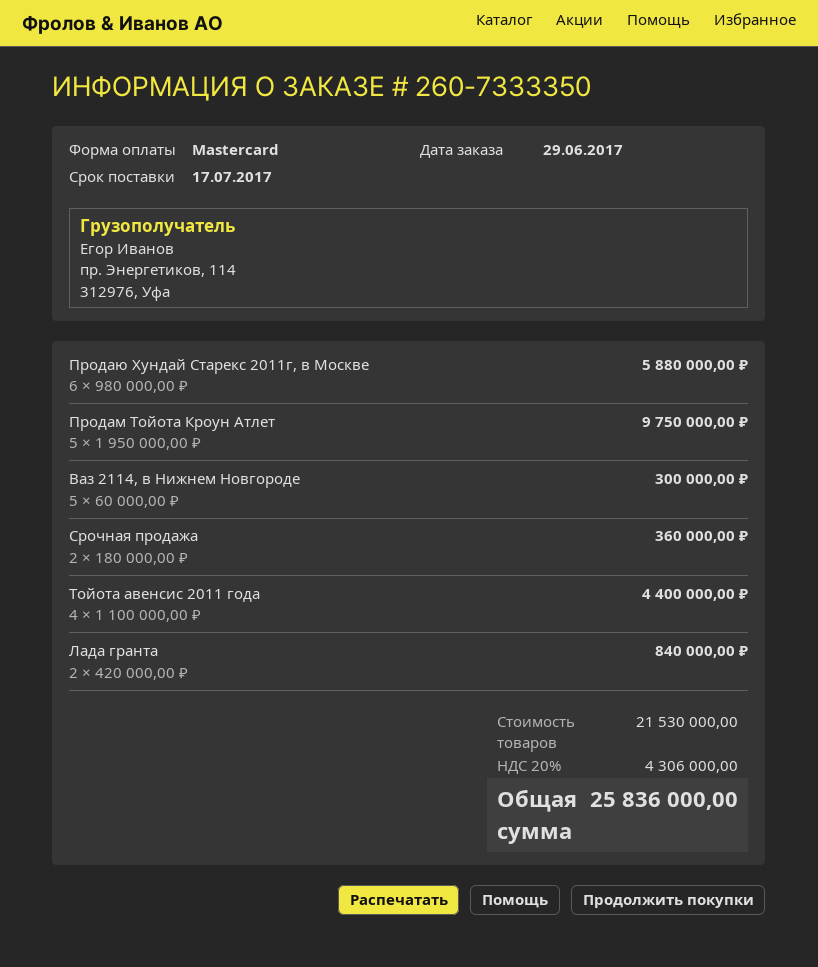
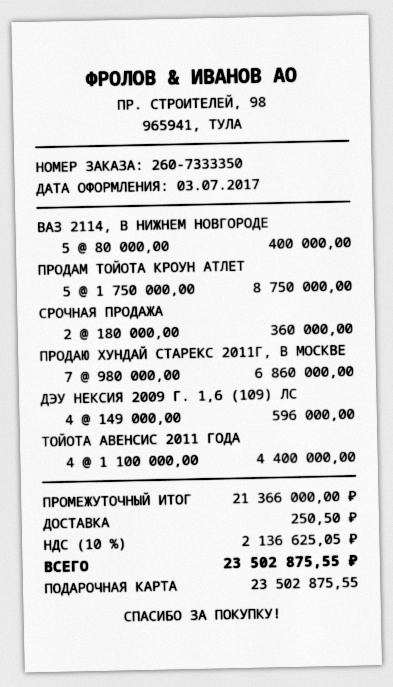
order date: 2017-06-29 -> 2017-07-03
payment method: Mastercard -> gift card
Продаю Хундай Старекс 2011г, в Москве: 6 x 980000.00 = 5880000.00 -> 7 x 980000.00 = 6860000.00
Продам Тойота Кроун Атлет: 5 x 1950000.00 = 9750000.00 -> 5 x 1750000.00 = 8750000.00
Ваз 2114, в Нижнем Новгороде: 5 x 60000.00 = 300000.00 -> 5 x 80000.00 = 400000.00
Лада гранта: 2 x 420000.00 = 840000.00 -> none
ДЭУ НЕКСИЯ 2009 Г. 1,6 (109) ЛС: none -> 4 x 149000.00 = 596000.00
subtotal: 21530000.00 -> 21366000.00
shipping: none -> 250.50
tax: 20% = 4306000.00 -> 10% = 2136625.05
total: 25836000.00 -> 23502875.55

